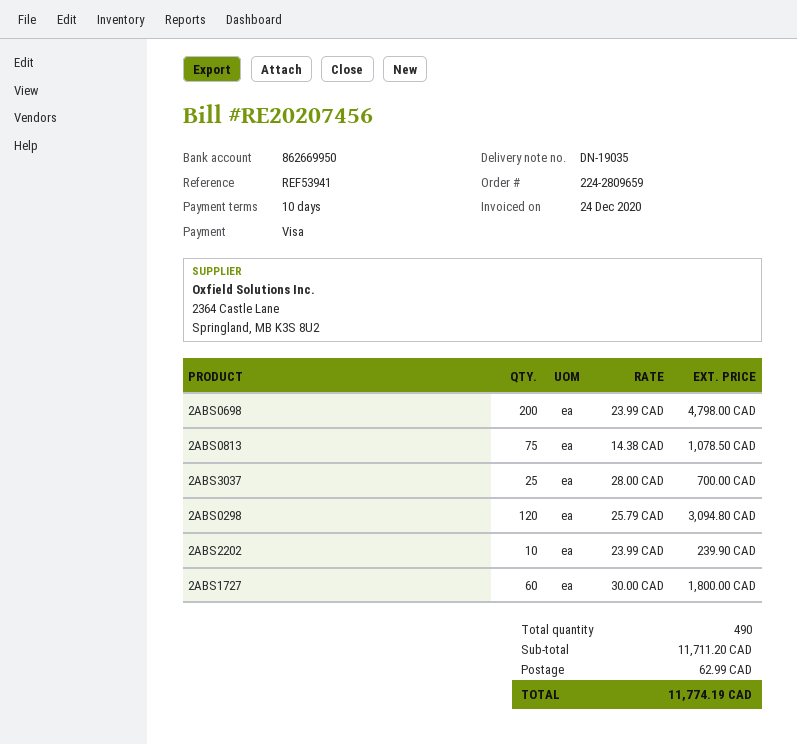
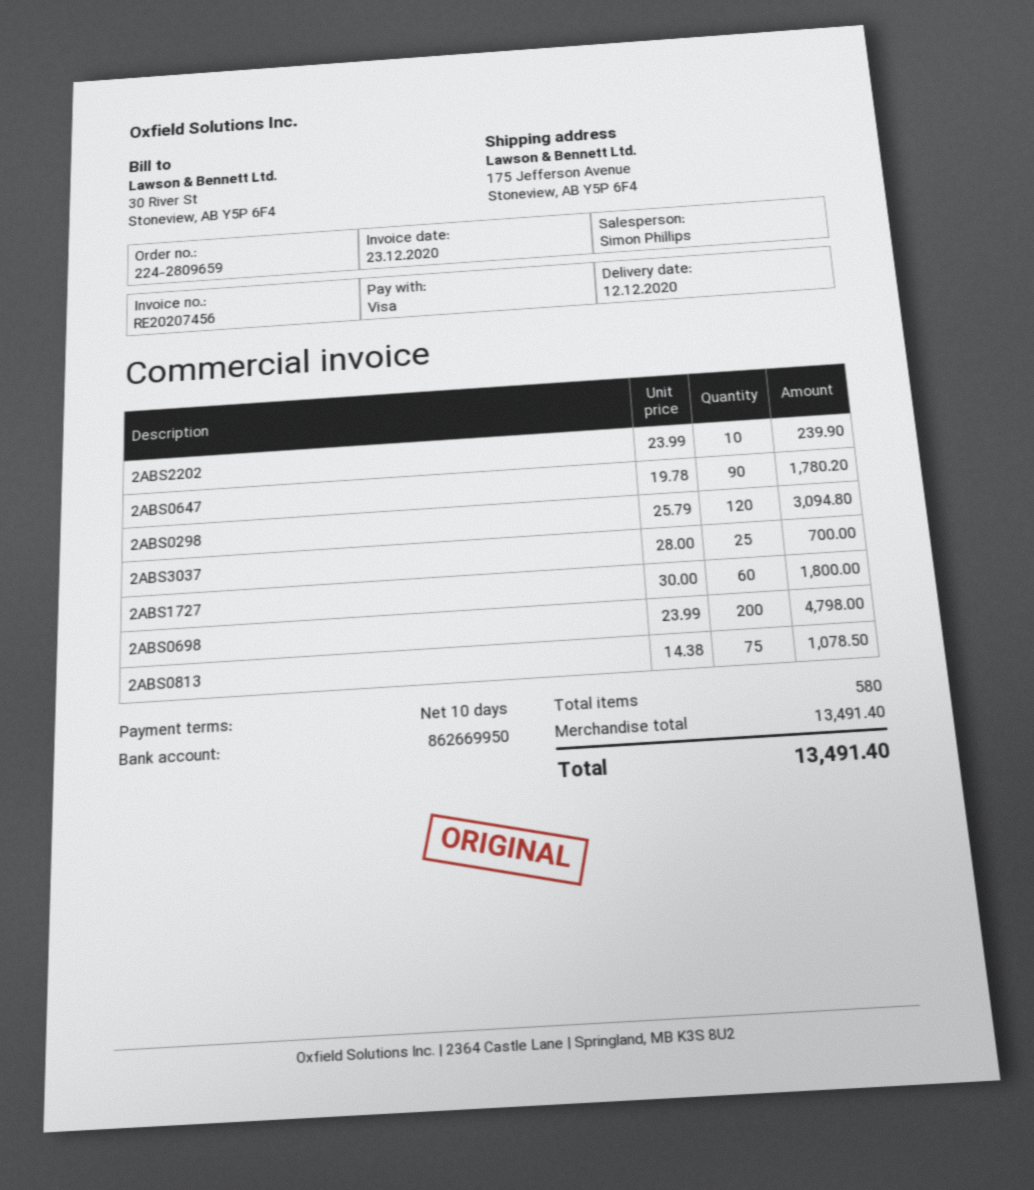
invoice date: 2020-12-24 -> 2020-12-23
2ABS0647: none -> 90 x 19.78 = 1780.20
total quantity: 490 -> 580
subtotal: 11711.20 -> 13491.40
shipping: 62.99 -> none
total: 11774.19 -> 13491.40

